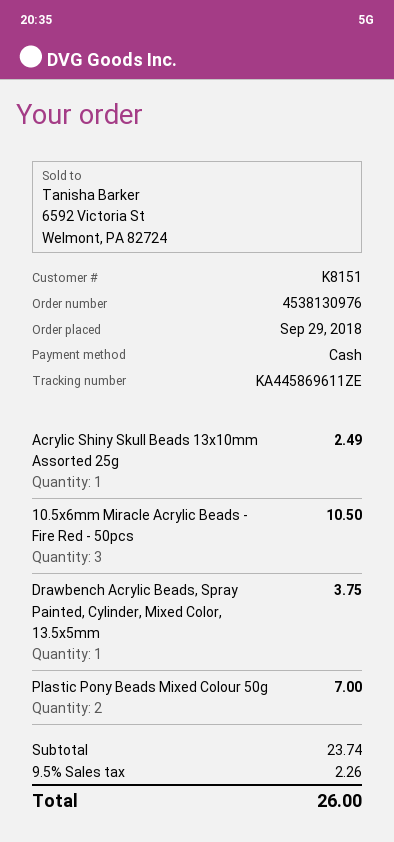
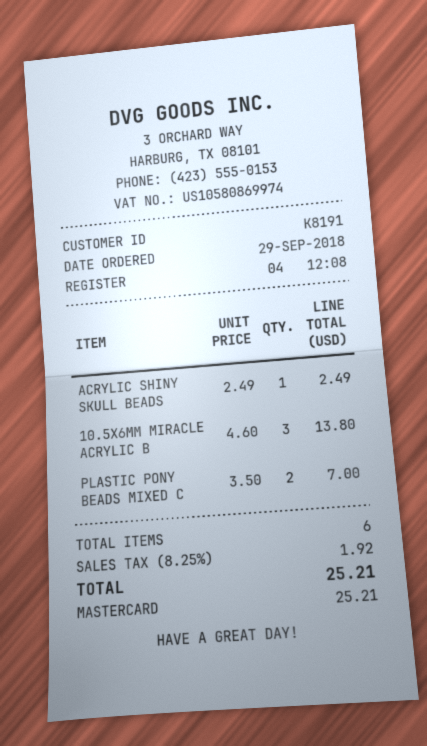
customer number: K8151 -> K8191
payment method: cash -> Mastercard
10.5x6mm Miracle Acrylic Beads - Fire Red - 50pcs: 3 for 10.50 -> 3 for 13.80
Drawbench Acrylic Beads, Spray Painted, Cylinder, Mixed Color, 13.5x5mm: 1 for 3.75 -> none
tax: 9.5% = 2.26 -> 8.25% = 1.92
total: 26.00 -> 25.21

